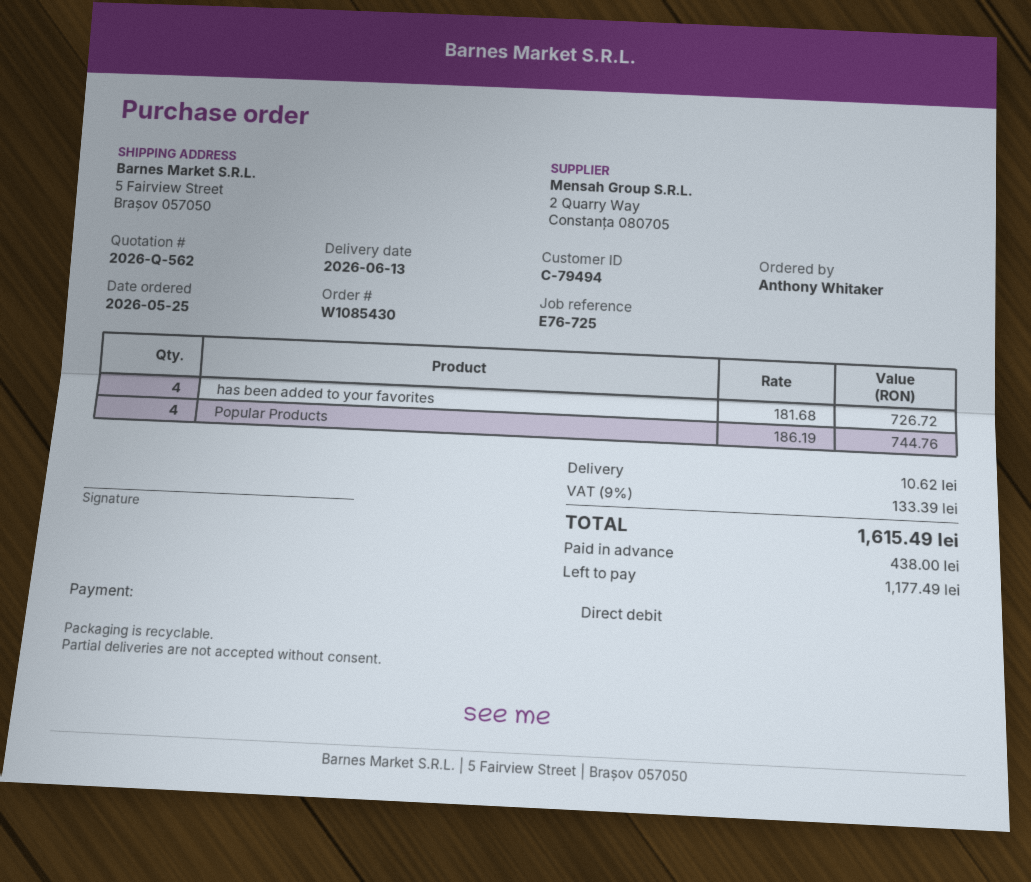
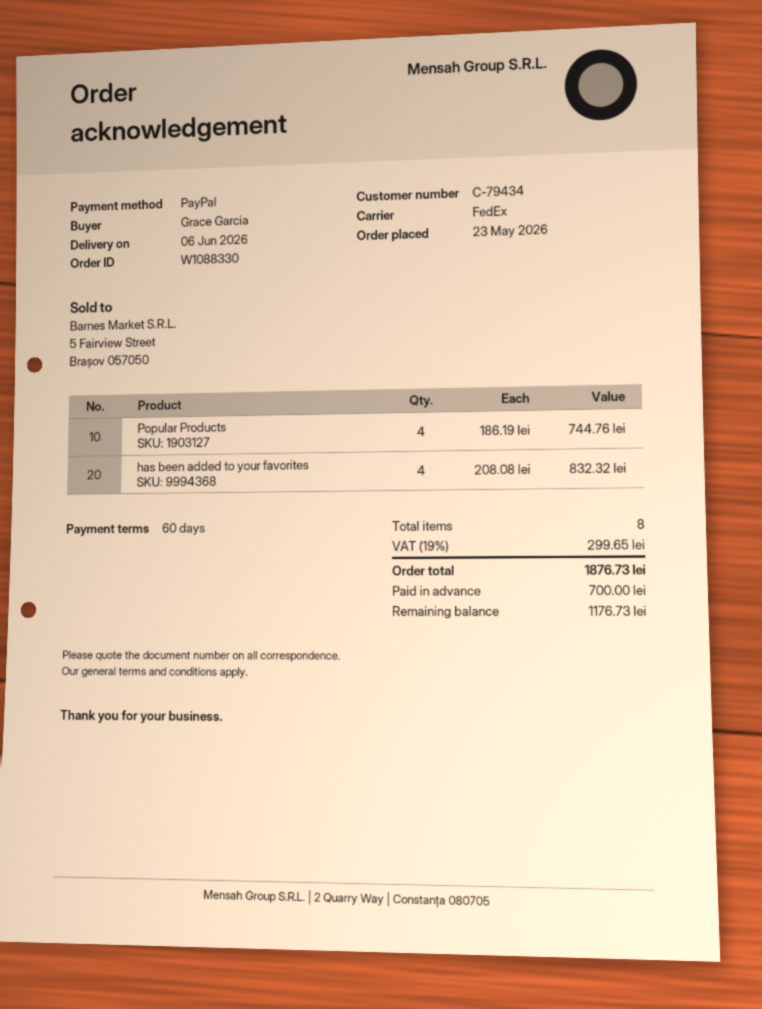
order number: W1085430 -> W1088330
order date: 2026-05-25 -> 2026-05-23
delivery date: 2026-06-13 -> 2026-06-06
customer number: C-79494 -> C-79434
ordered by: Anthony Whitaker -> Grace Garcia
payment method: direct debit -> PayPal
has been added to your favorites: 4 x 181.68 = 726.72 -> 4 x 208.08 = 832.32
shipping: 10.62 -> none
tax: 9% = 133.39 -> 19% = 299.65
total: 1615.49 -> 1876.73
deposit: 438.00 -> 700.00
balance: 1177.49 -> 1176.73

